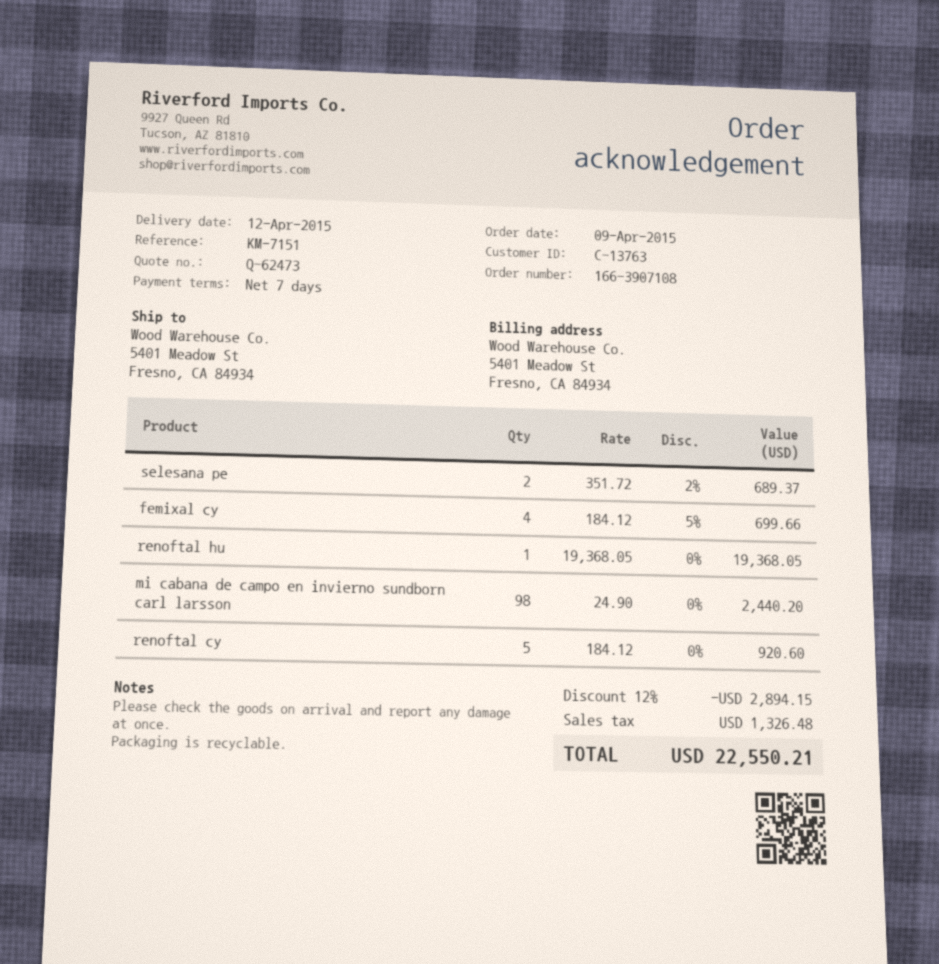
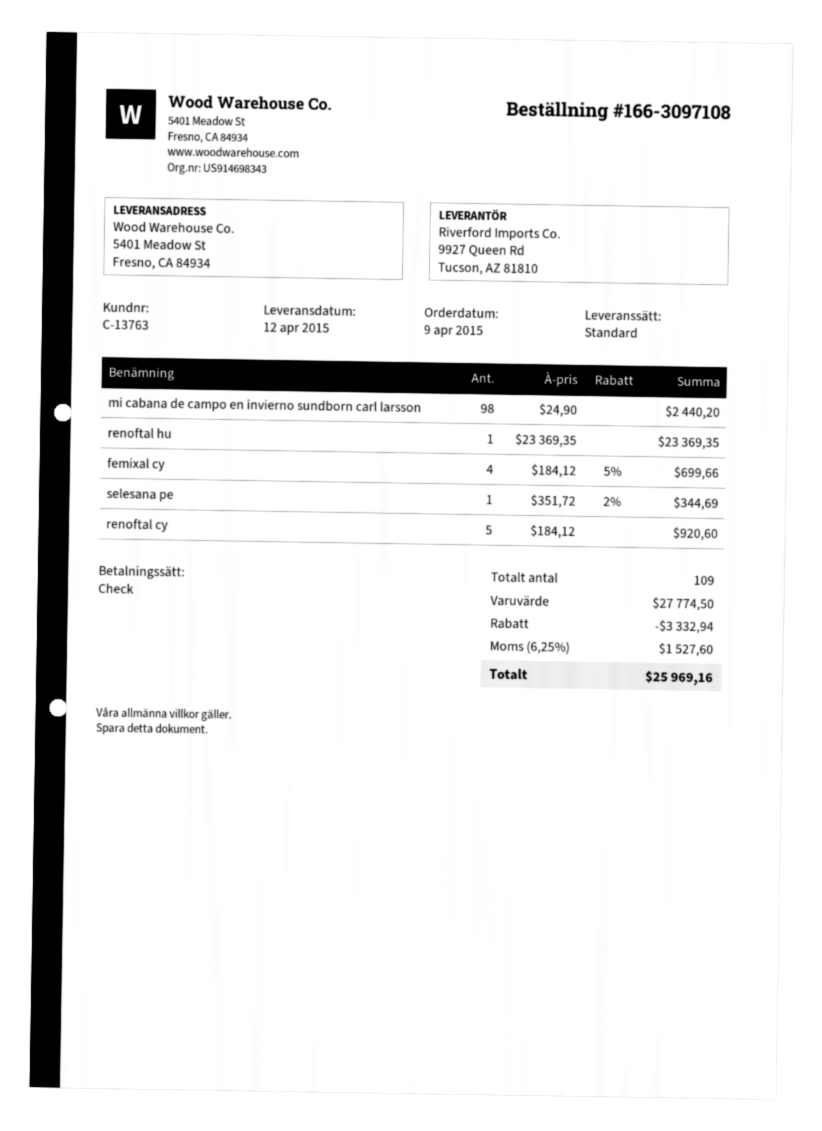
order number: 166-3907108 -> 166-3097108
selesana pe: 2 x 351.72 - 2% = 689.37 -> 1 x 351.72 - 2% = 344.69
renoftal hu: 1 x 19368.05 = 19368.05 -> 1 x 23369.35 = 23369.35
discount: 2894.15 -> 3332.94
tax: 1326.48 -> 1527.60
total: 22550.21 -> 25969.16

